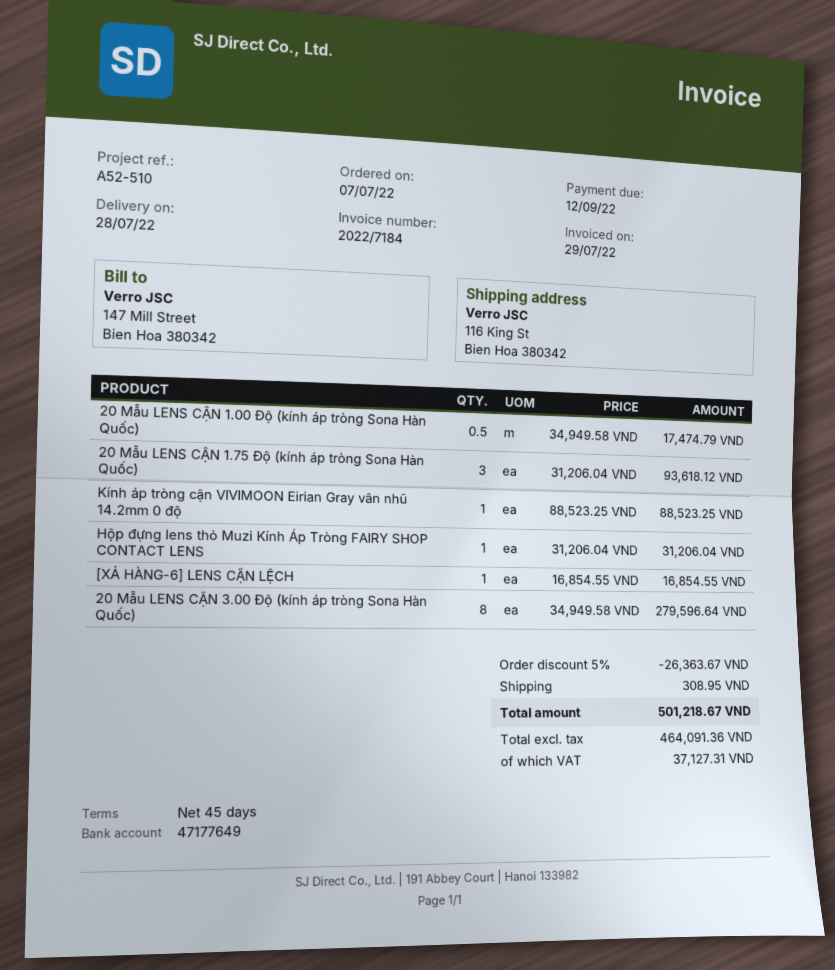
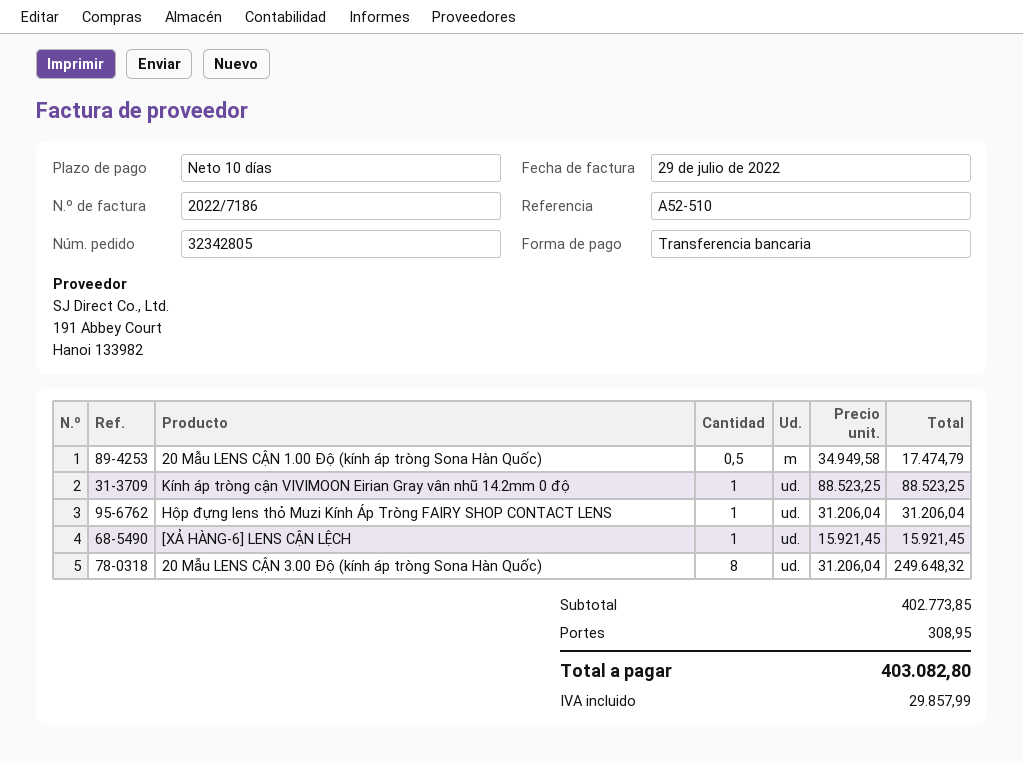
invoice number: 2022/7184 -> 2022/7186
payment terms: 45 days -> 10 days
20 Mẫu LENS CẬN 1.75 Độ (kính áp tròng Sona Hàn Quốc): 3 x 31206.04 = 93618.12 -> none
[XẢ HÀNG-6] LENS CẬN LỆCH: 1 x 16854.55 = 16854.55 -> 1 x 15921.45 = 15921.45
20 Mẫu LENS CẬN 3.00 Độ (kính áp tròng Sona Hàn Quốc): 8 x 34949.58 = 279596.64 -> 8 x 31206.04 = 249648.32
discount: 5% = 26363.67 -> none
tax: 37127.31 -> 29857.99
total: 501218.67 -> 403082.80

